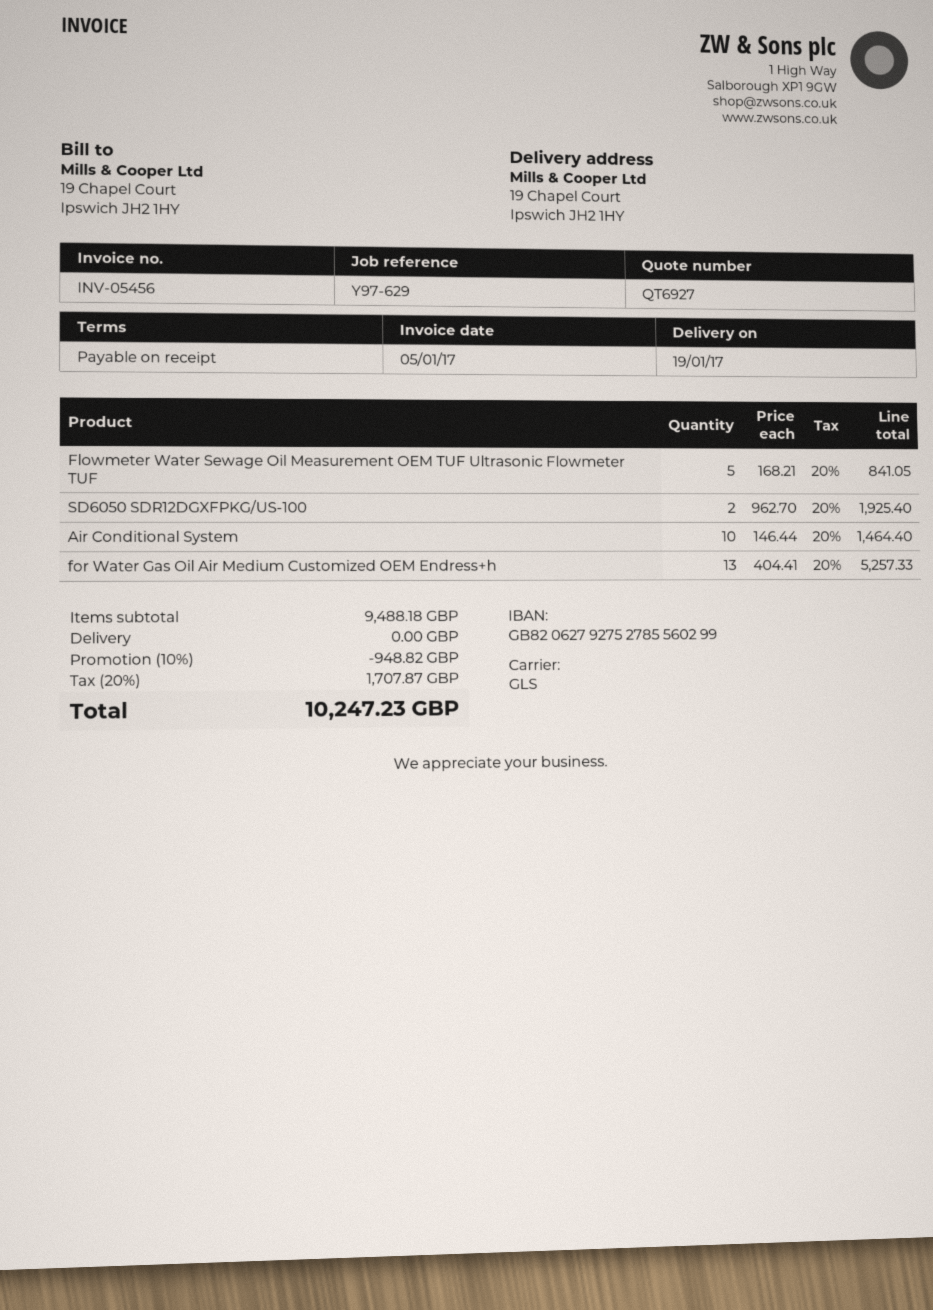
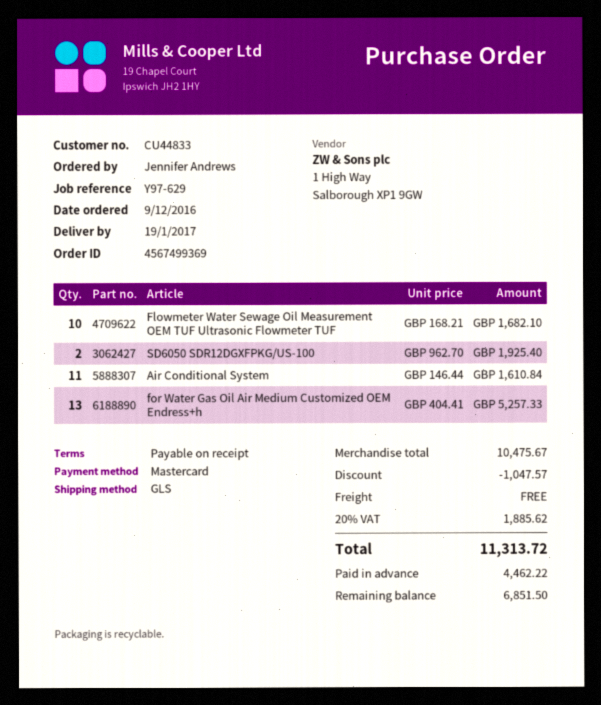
Flowmeter Water Sewage Oil Measurement OEM TUF Ultrasonic Flowmeter TUF: 5 x 168.21 = 841.05 -> 10 x 168.21 = 1682.10
Air Conditional System: 10 x 146.44 = 1464.40 -> 11 x 146.44 = 1610.84
subtotal: 9488.18 -> 10475.67
discount: 948.82 -> 1047.57
tax: 20% = 1707.87 -> 20% = 1885.62
total: 10247.23 -> 11313.72

